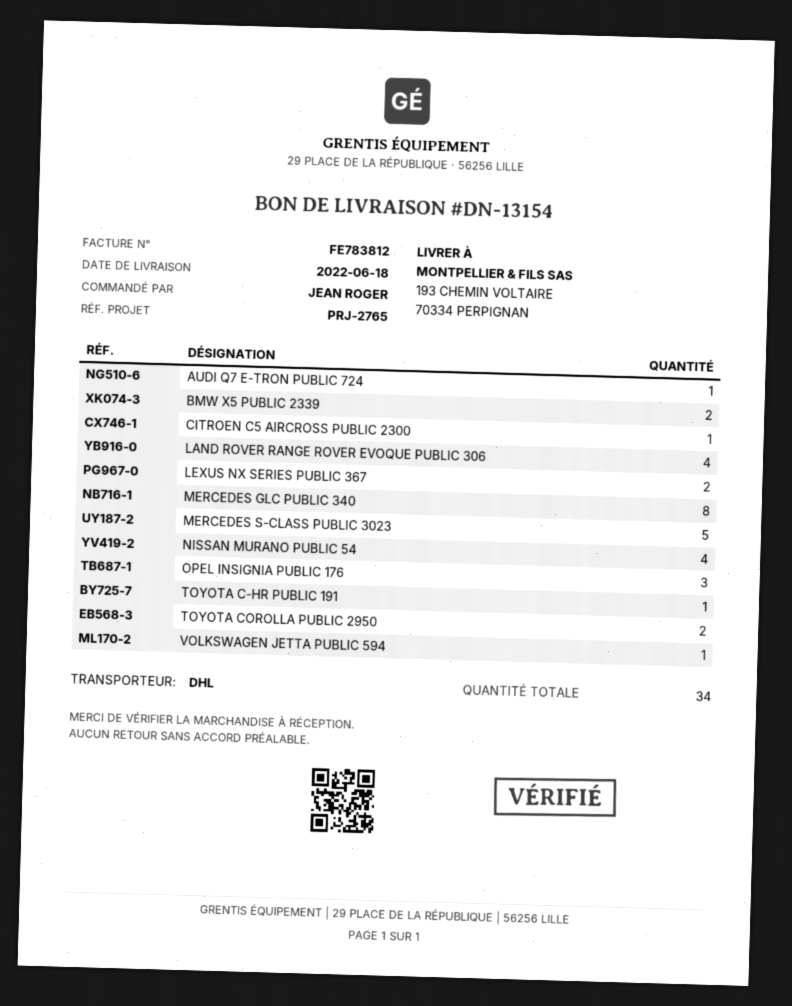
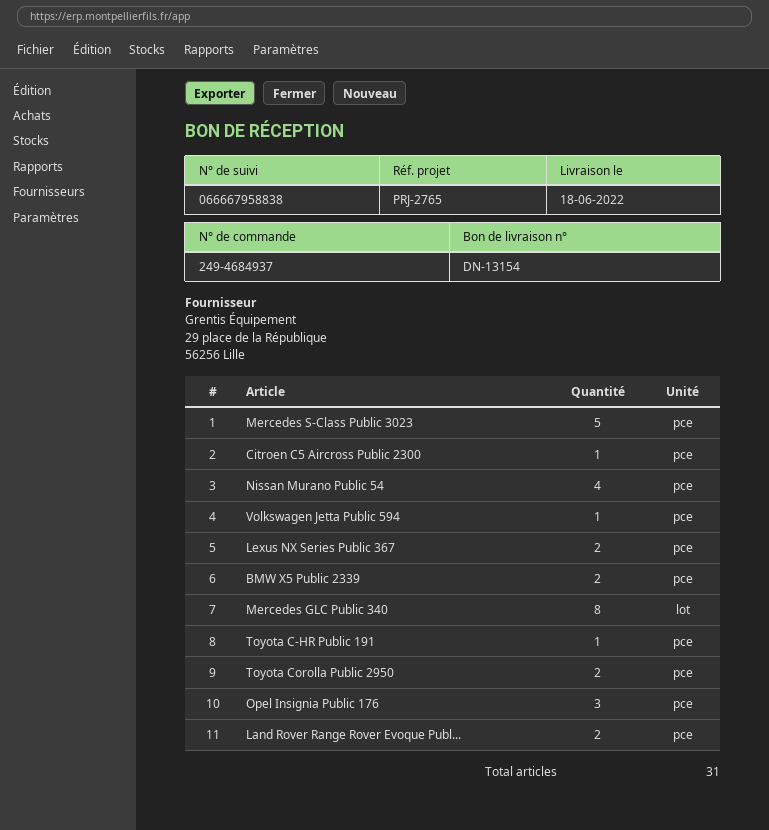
AUDI Q7 E-TRON PUBLIC 724: 1 -> none
LAND ROVER RANGE ROVER EVOQUE PUBLIC 306: 4 -> 2
total quantity: 34 -> 31

